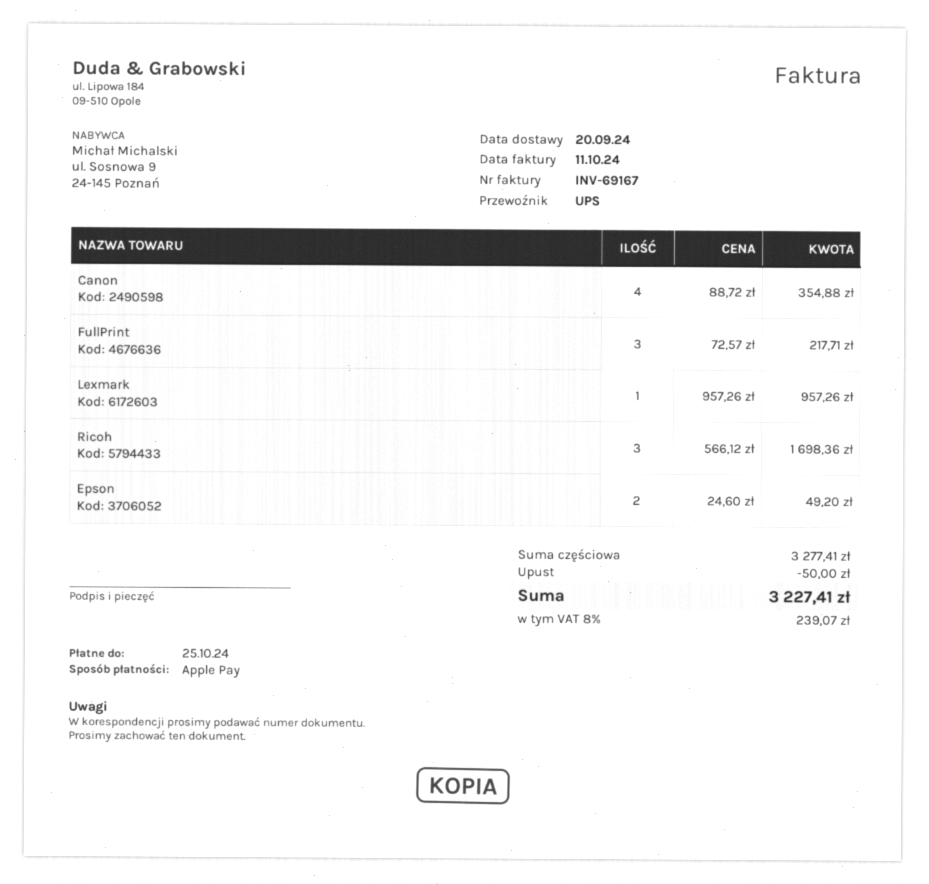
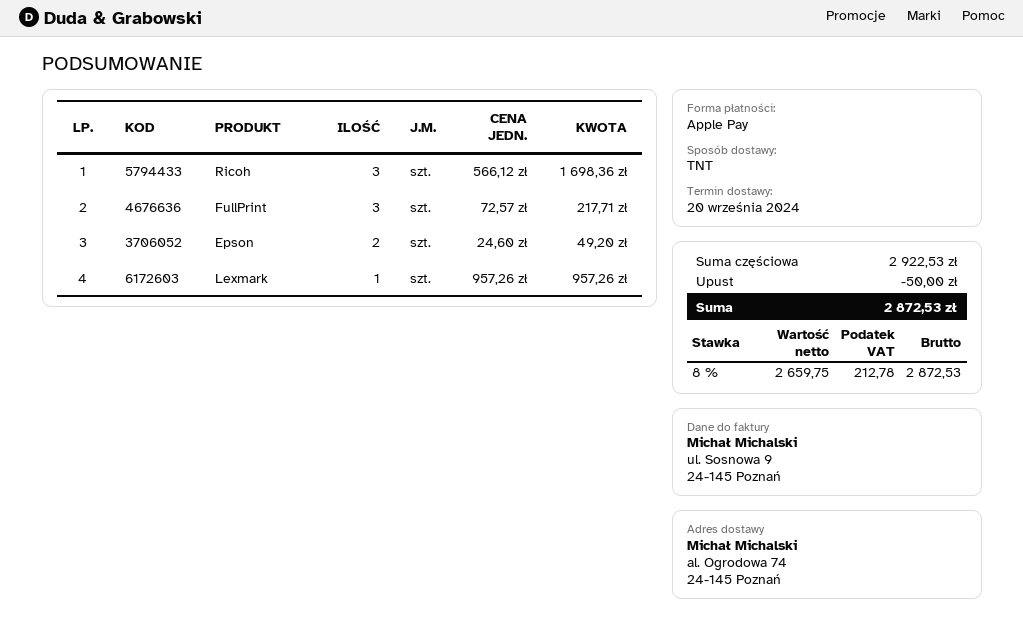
shipping method: UPS -> TNT
Canon: 4 x 88.72 = 354.88 -> none
subtotal: 3277.41 -> 2922.53
tax: 8% = 239.07 -> 8% = 212.78
total: 3227.41 -> 2872.53

